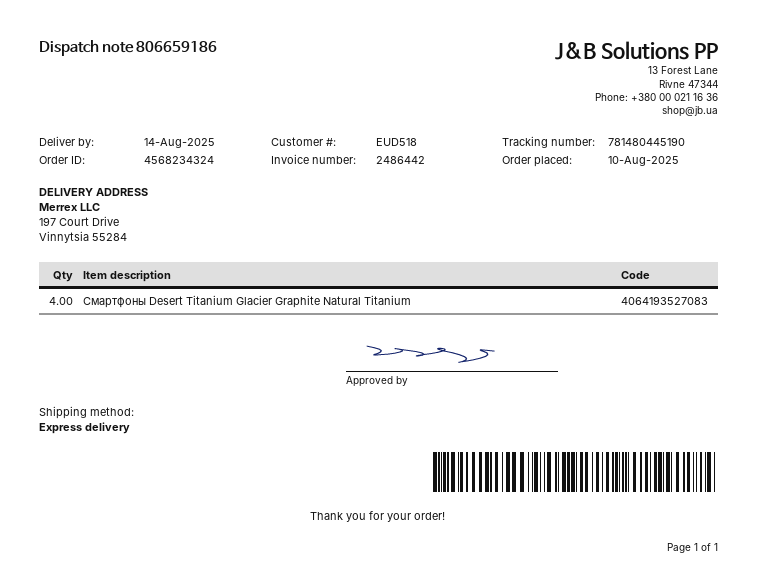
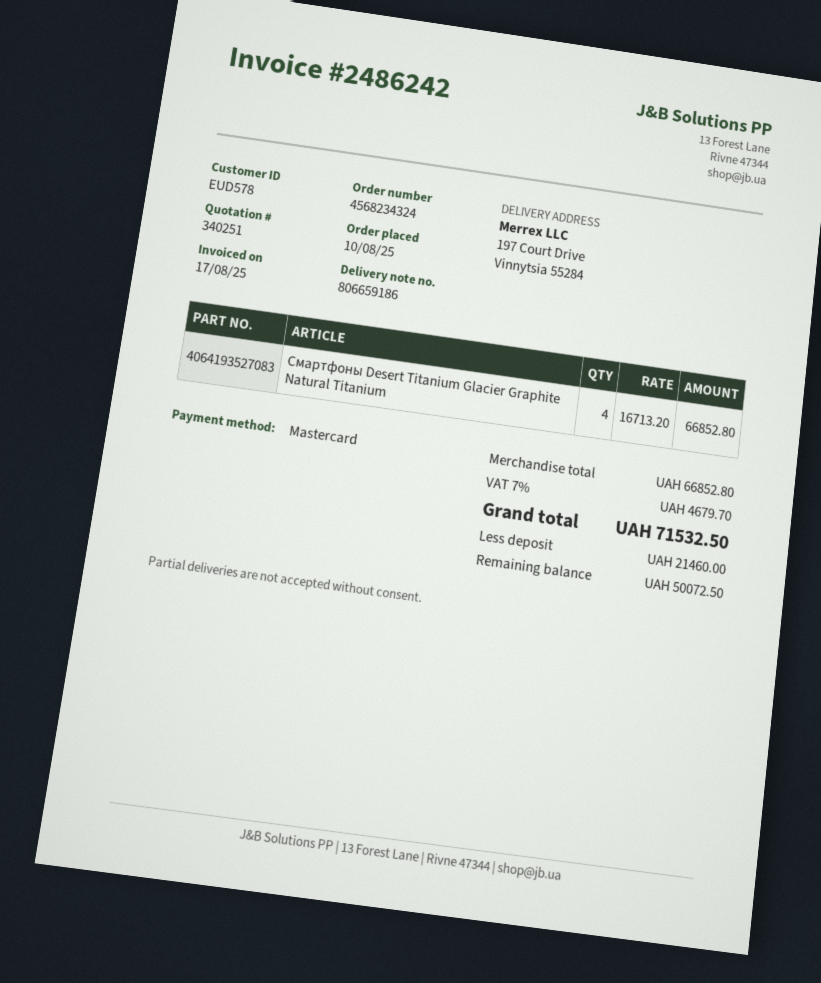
invoice number: 2486442 -> 2486242
customer number: EUD518 -> EUD578

